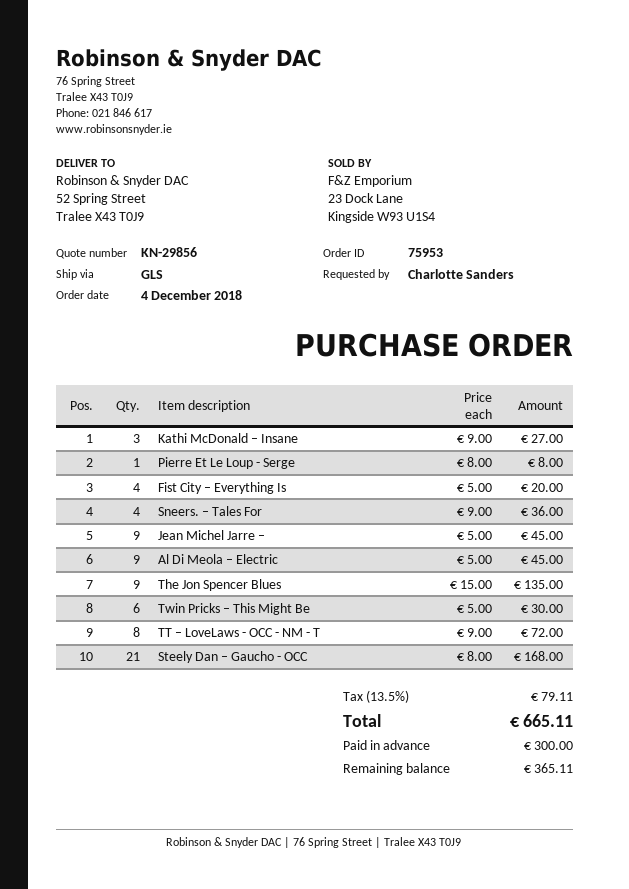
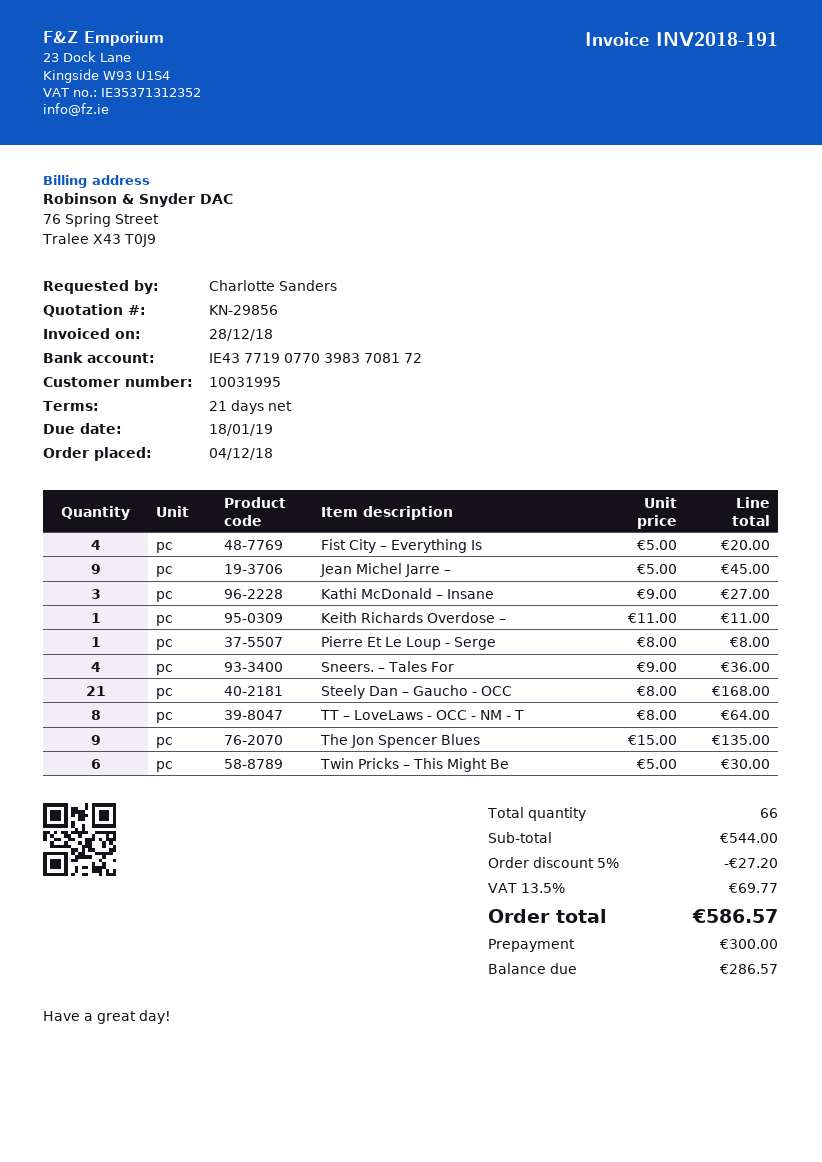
Al Di Meola – Electric: 9 x 5.00 = 45.00 -> none
TT – LoveLaws - OCC - NM - T: 8 x 9.00 = 72.00 -> 8 x 8.00 = 64.00
Keith Richards Overdose –: none -> 1 x 11.00 = 11.00
discount: none -> 5% = 27.20
tax: 13.5% = 79.11 -> 13.5% = 69.77
total: 665.11 -> 586.57
balance: 365.11 -> 286.57

